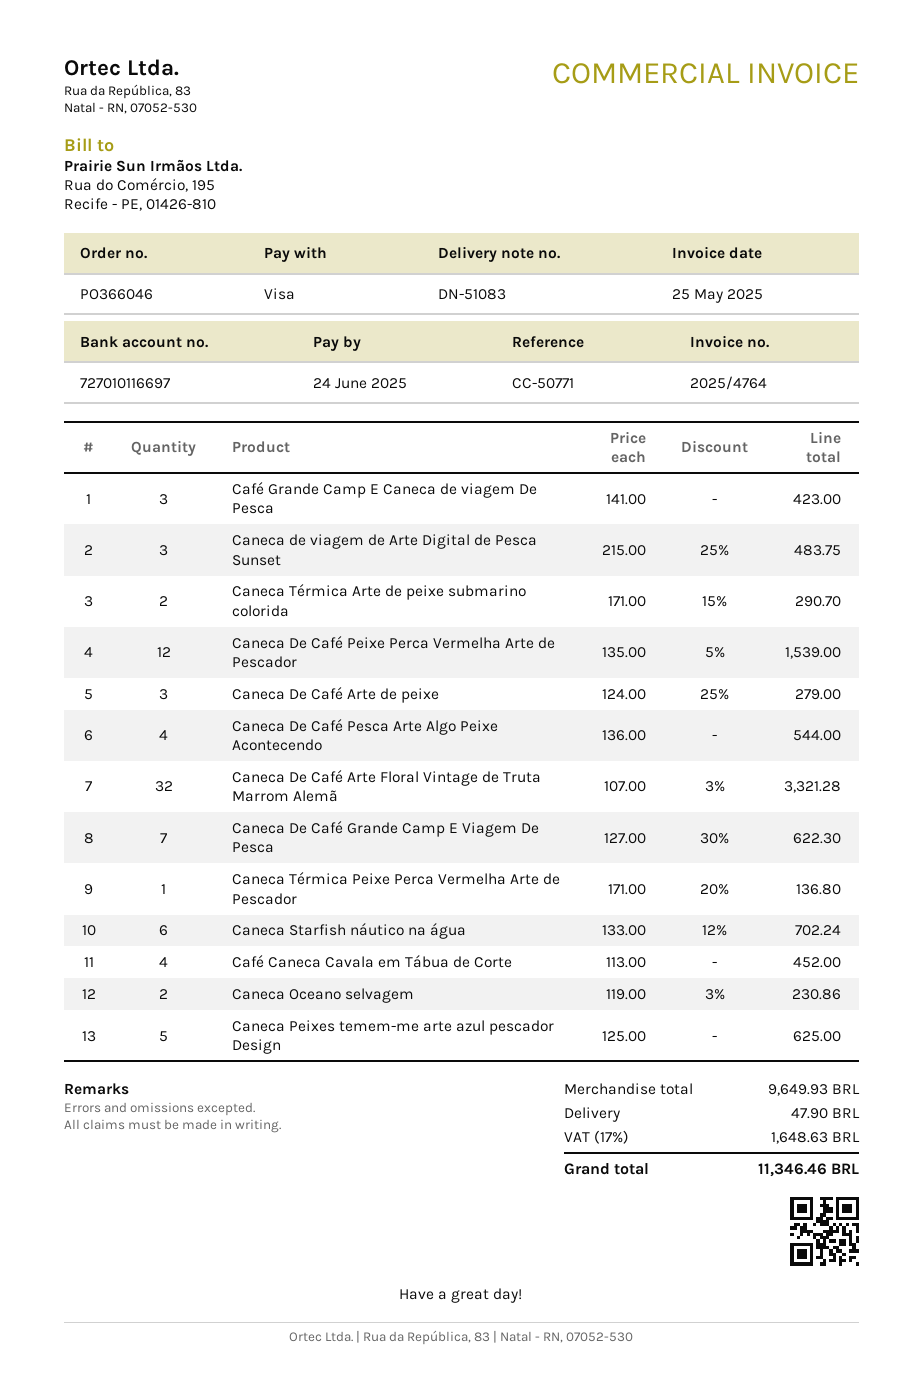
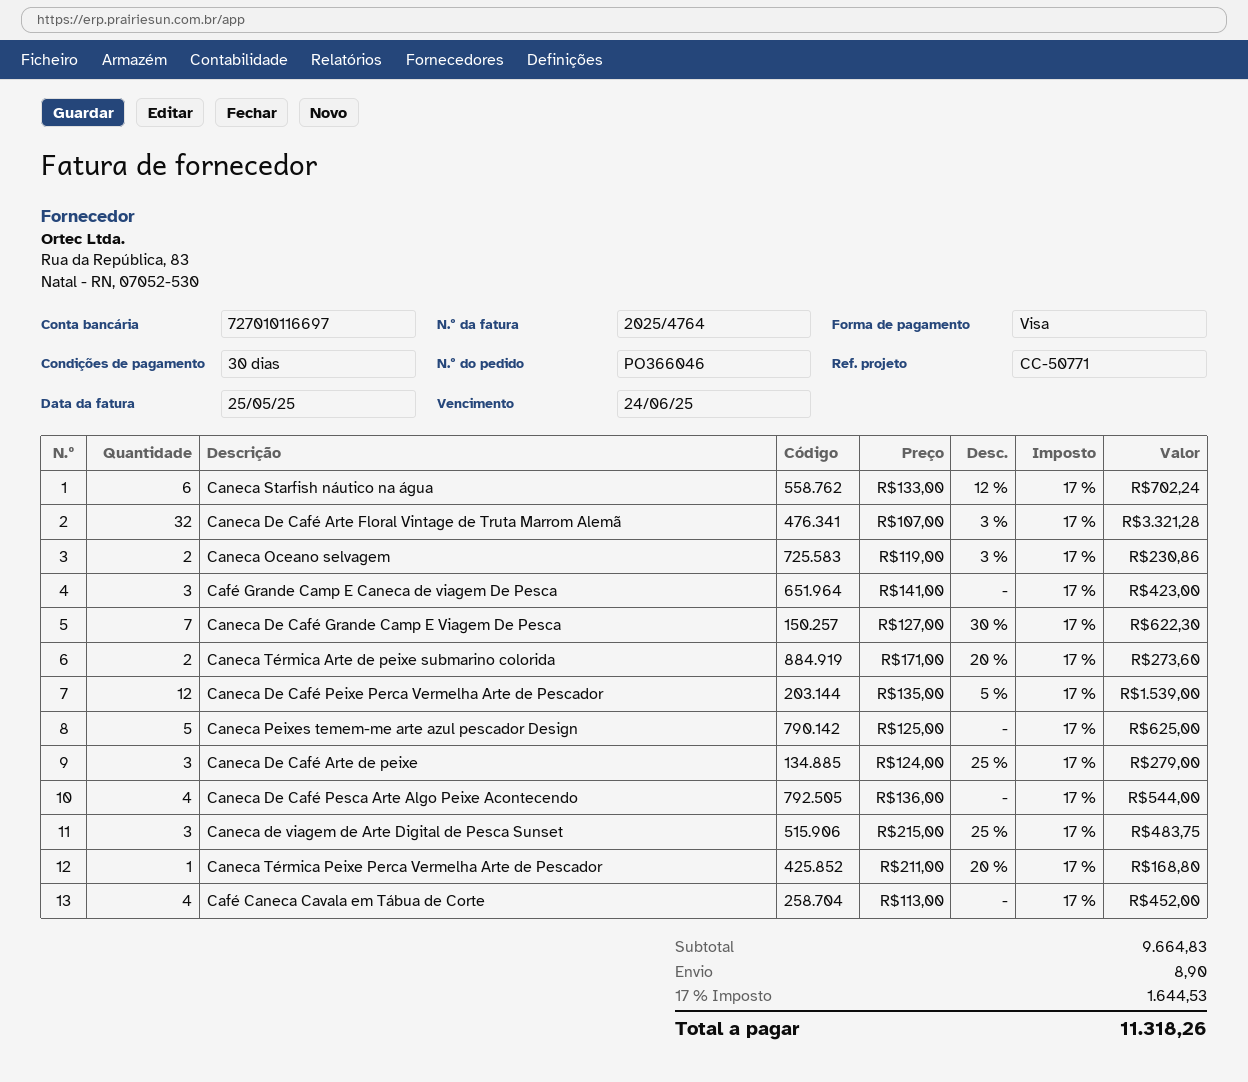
Caneca Térmica Arte de peixe submarino colorida: 2 x 171.00 - 15% = 290.70 -> 2 x 171.00 - 20% = 273.60
Caneca Térmica Peixe Perca Vermelha Arte de Pescador: 1 x 171.00 - 20% = 136.80 -> 1 x 211.00 - 20% = 168.80
subtotal: 9649.93 -> 9664.83
shipping: 47.90 -> 8.90
tax: 17% = 1648.63 -> 17% = 1644.53
total: 11346.46 -> 11318.26

